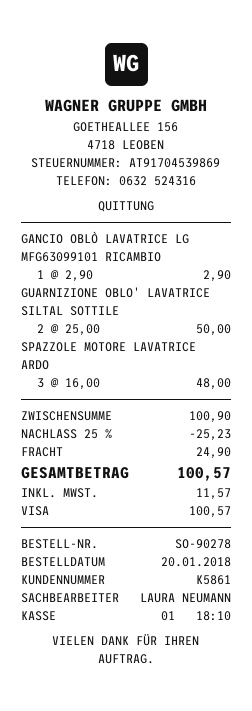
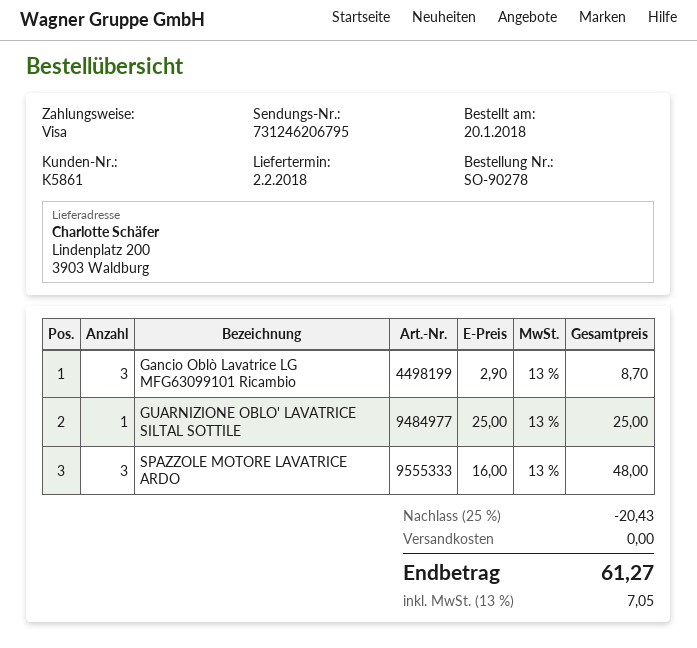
GANCIO OBLÒ LAVATRICE LG MFG63099101 RICAMBIO: 1 x 2.90 = 2.90 -> 3 x 2.90 = 8.70
GUARNIZIONE OBLO' LAVATRICE SILTAL SOTTILE: 2 x 25.00 = 50.00 -> 1 x 25.00 = 25.00
discount: 25% = 25.23 -> 25% = 20.43
shipping: 24.90 -> 0.00
tax: 11.57 -> 7.05
total: 100.57 -> 61.27

